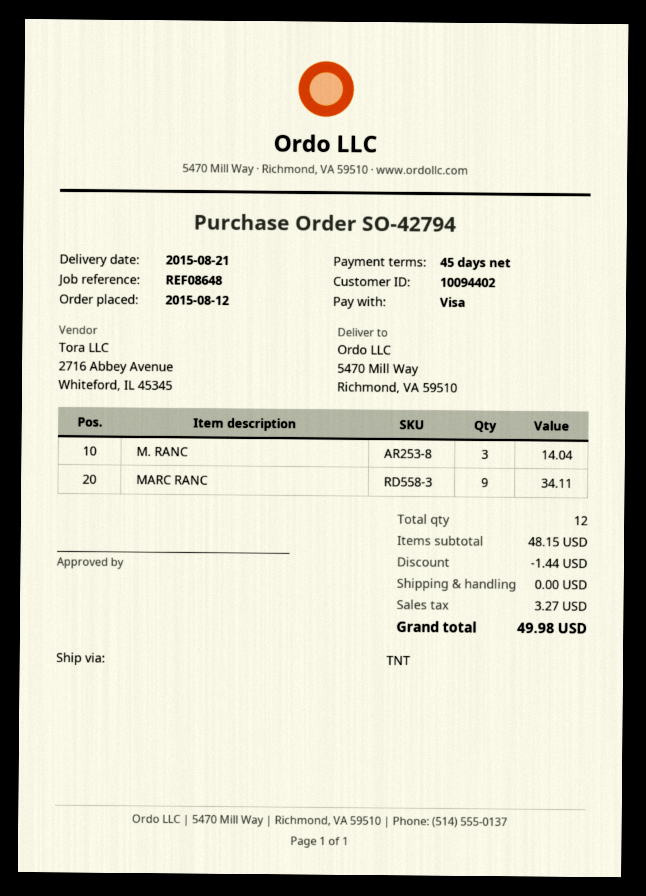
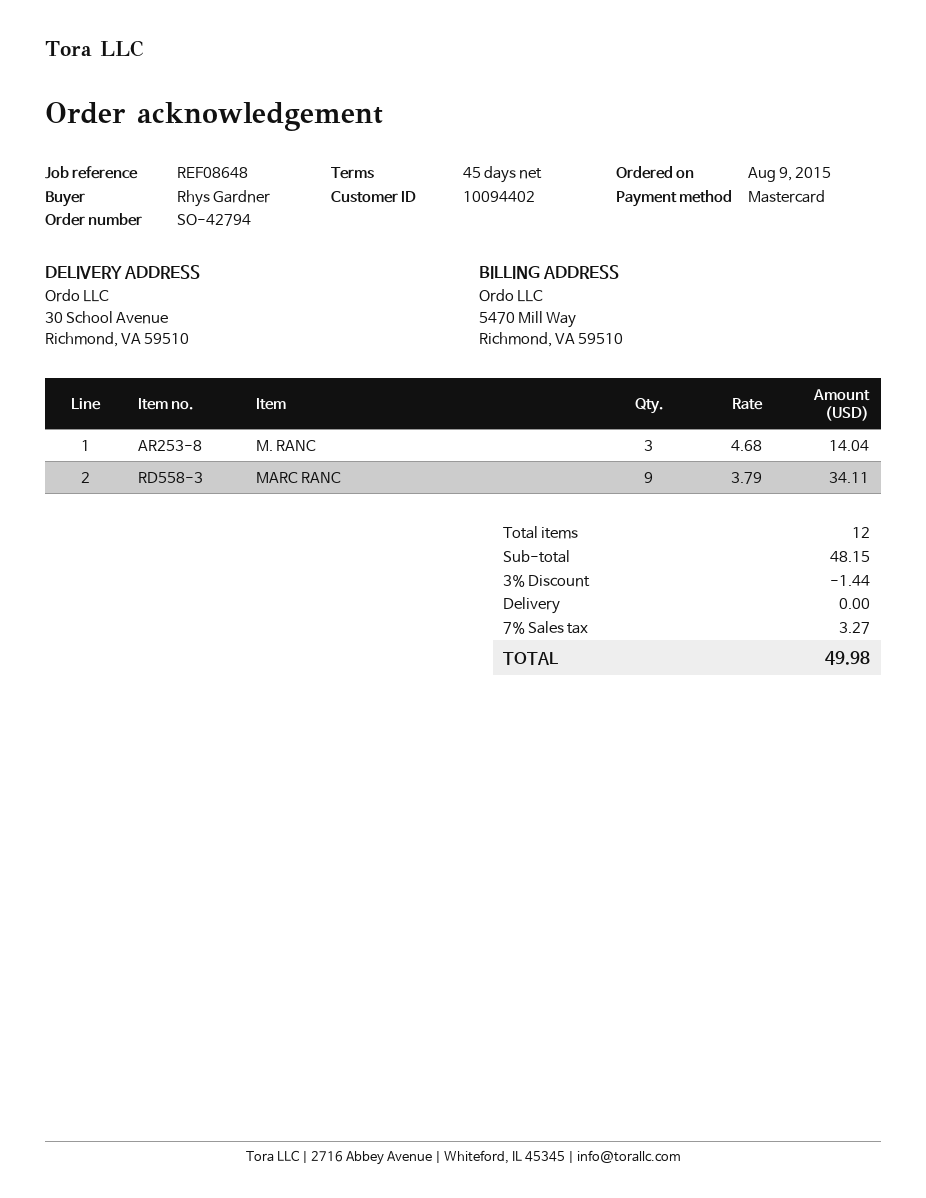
order date: 2015-08-12 -> 2015-08-09
payment method: Visa -> Mastercard
ship to: 5470 Mill Way, Richmond, VA 59510 -> 30 School Avenue, Richmond, VA 59510

